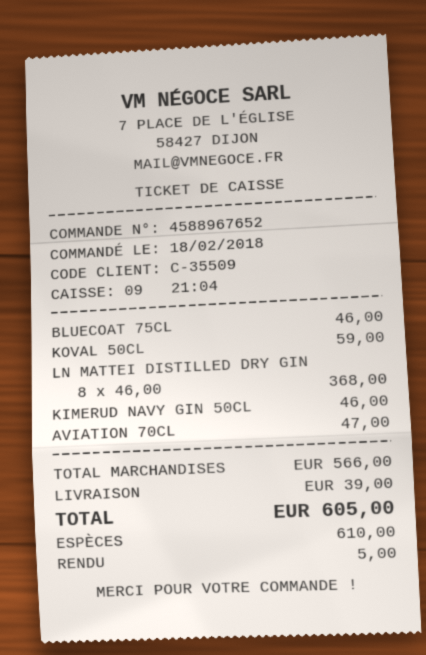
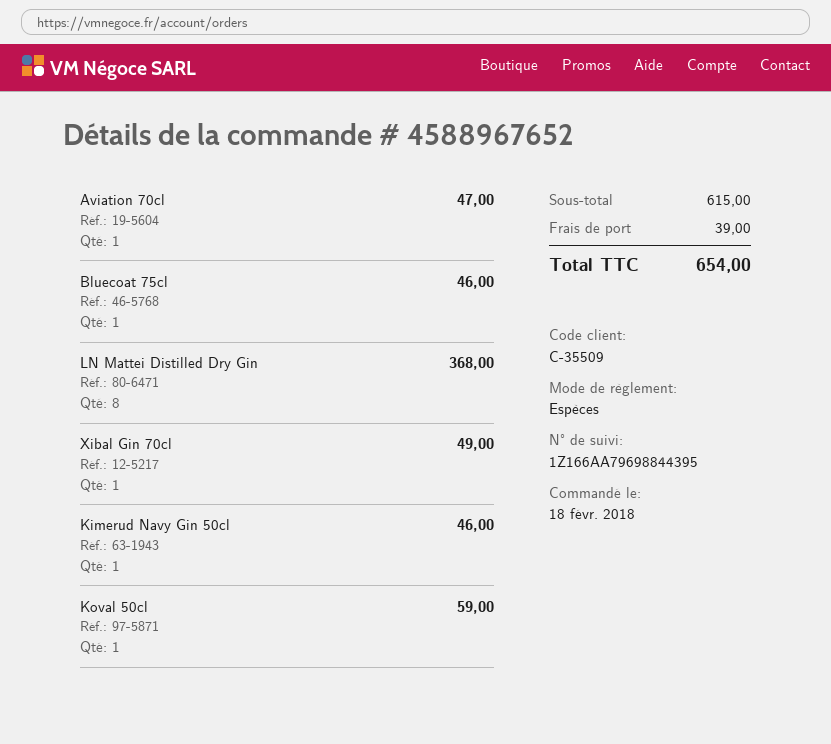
Xibal Gin 70cl: none -> 1 for 49.00
subtotal: 566.00 -> 615.00
total: 605.00 -> 654.00

